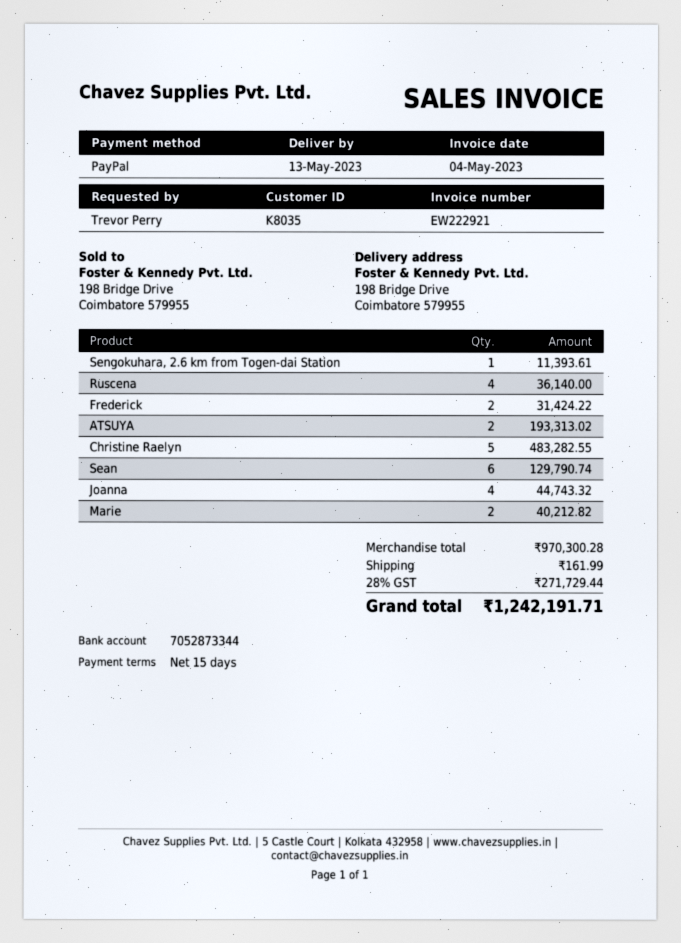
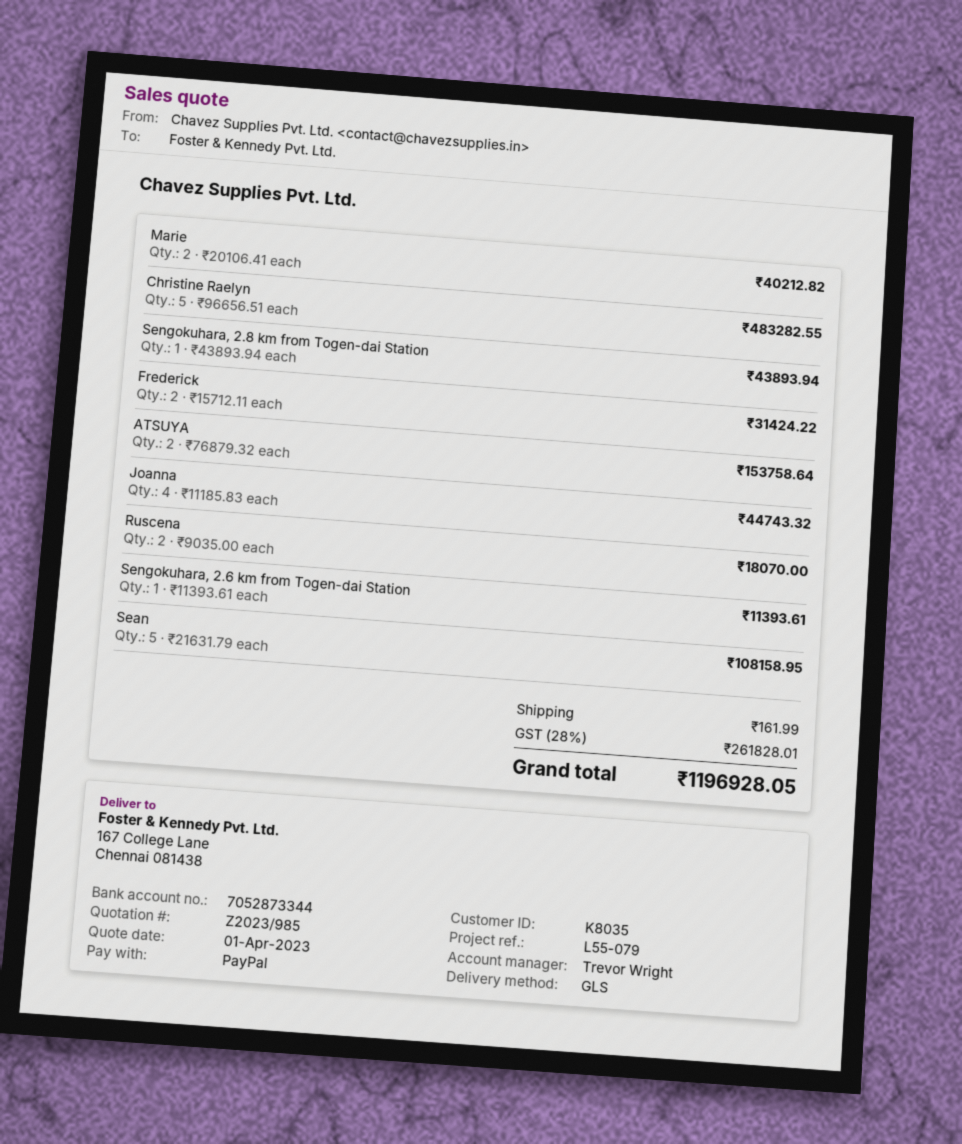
ship to: 198 Bridge Drive, Coimbatore 579955 -> 167 College Lane, Chennai 081438
Ruscena: 4 for 36140.00 -> 2 for 18070.00
ATSUYA: 2 for 193313.02 -> 2 for 153758.64
Sean: 6 for 129790.74 -> 5 for 108158.95
Sengokuhara, 2.8 km from Togen-dai Station: none -> 1 for 43893.94
tax: 28% = 271729.44 -> 28% = 261828.01
total: 1242191.71 -> 1196928.05

